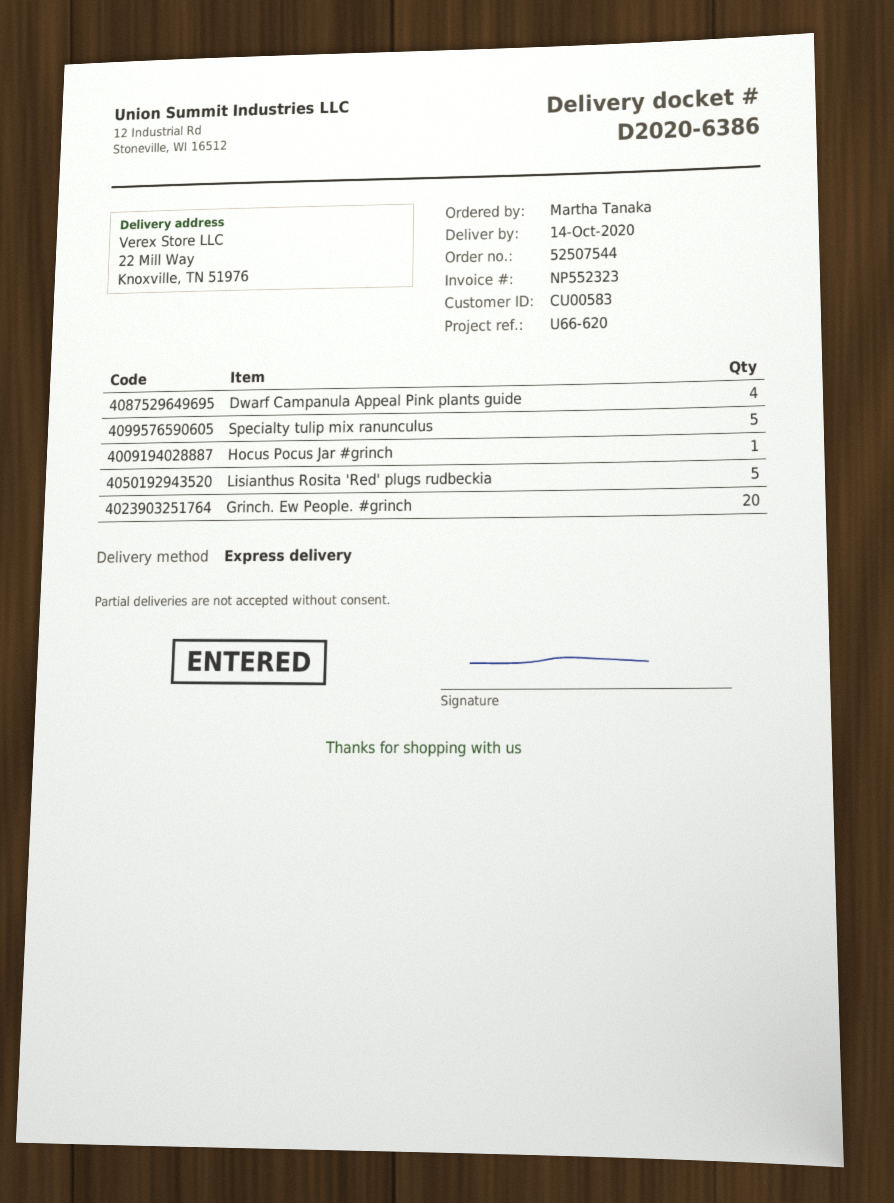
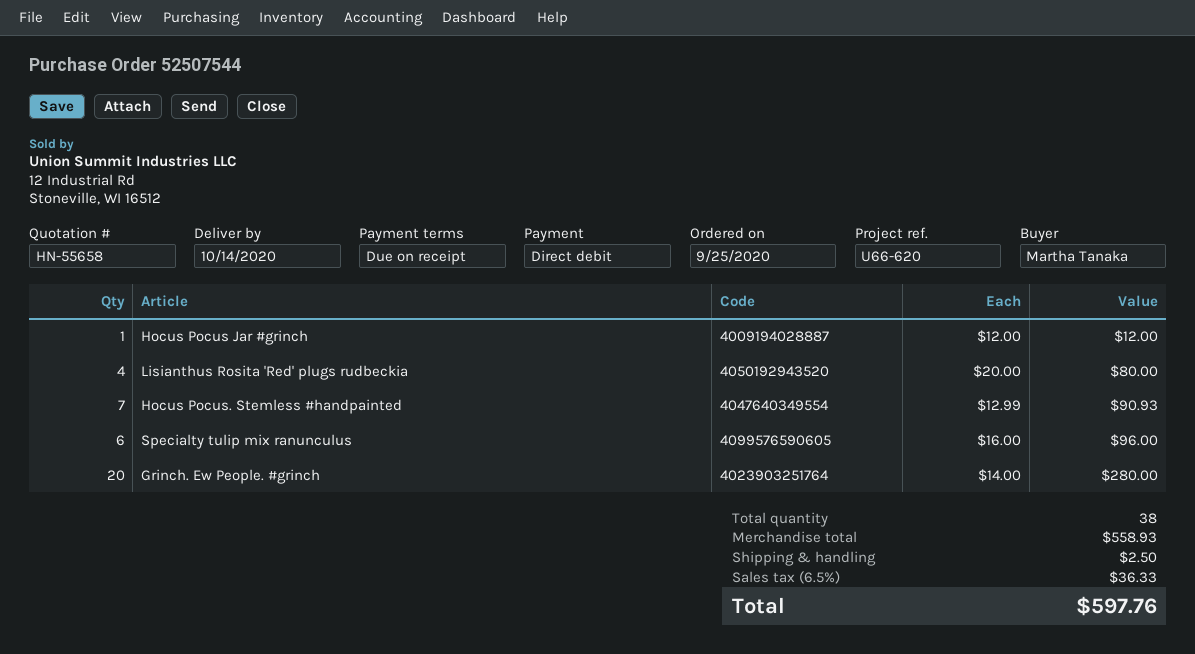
Dwarf Campanula Appeal Pink plants guide: 4 -> none
Specialty tulip mix ranunculus: 5 -> 6
Lisianthus Rosita 'Red' plugs rudbeckia: 5 -> 4
Hocus Pocus. Stemless #handpainted: none -> 7

